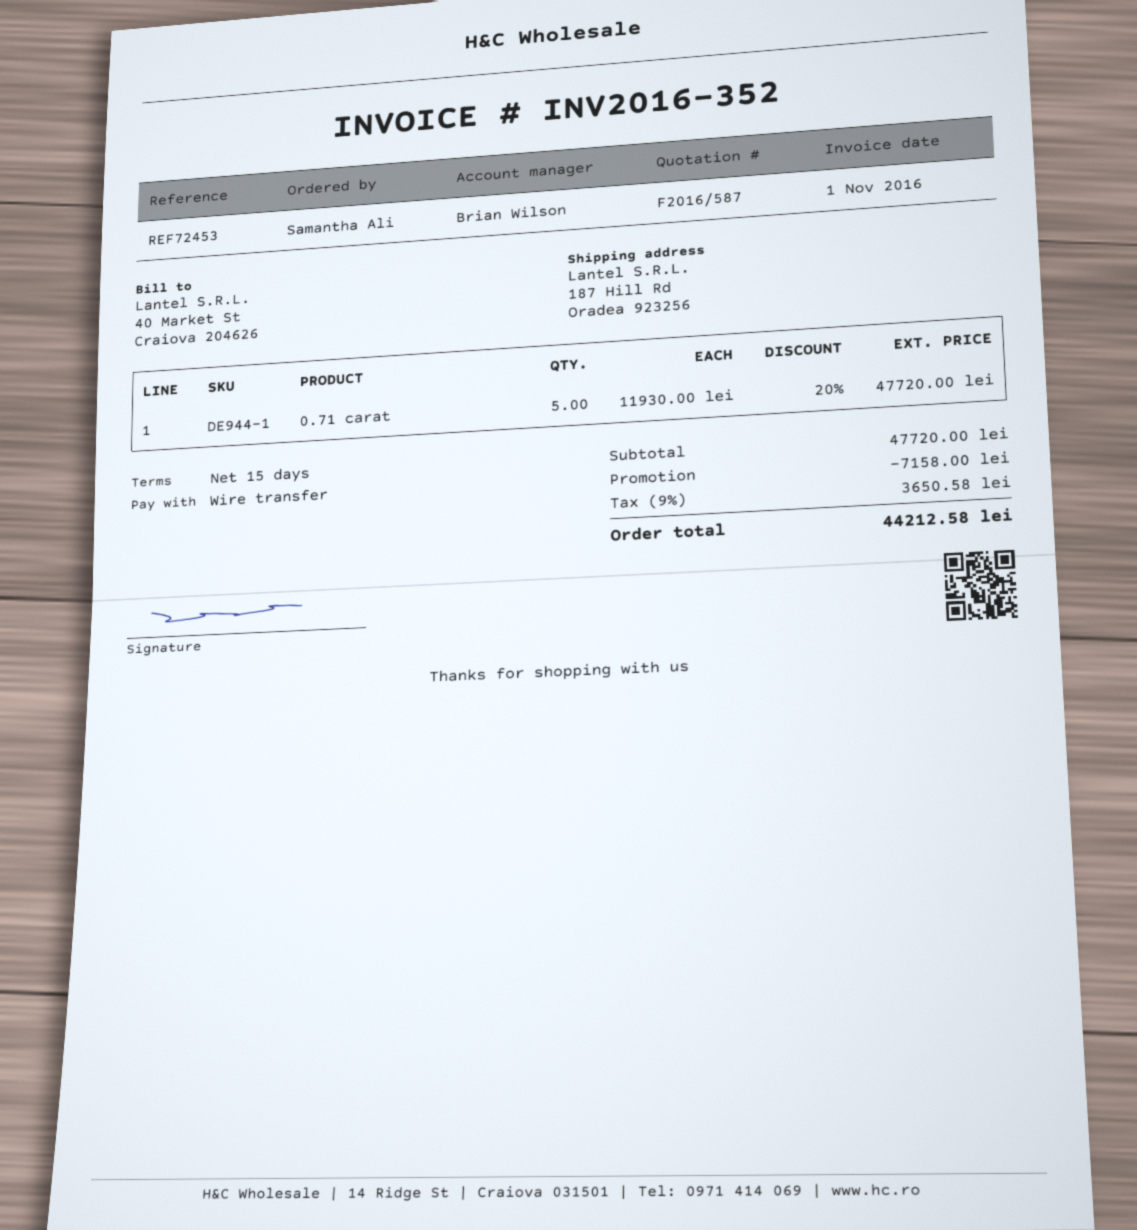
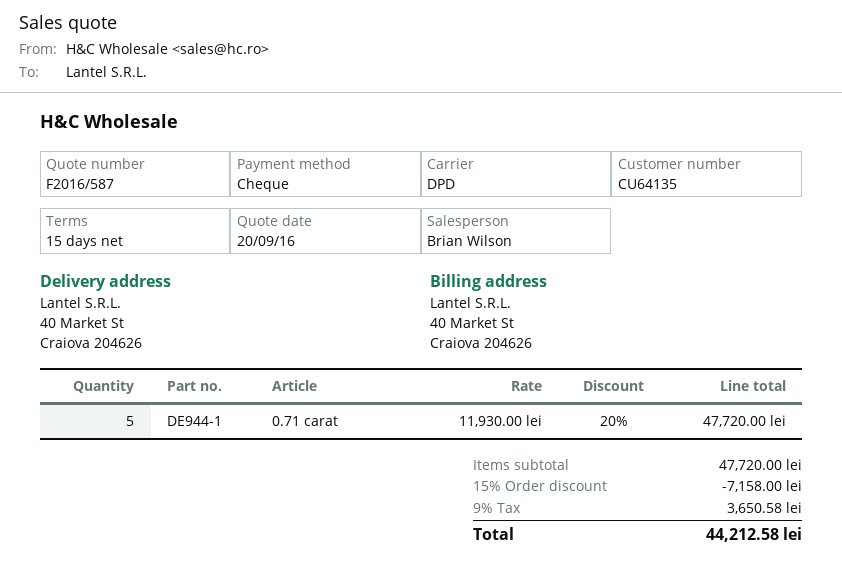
payment method: bank transfer -> cheque
ship to: 187 Hill Rd, Oradea 923256 -> 40 Market St, Craiova 204626

